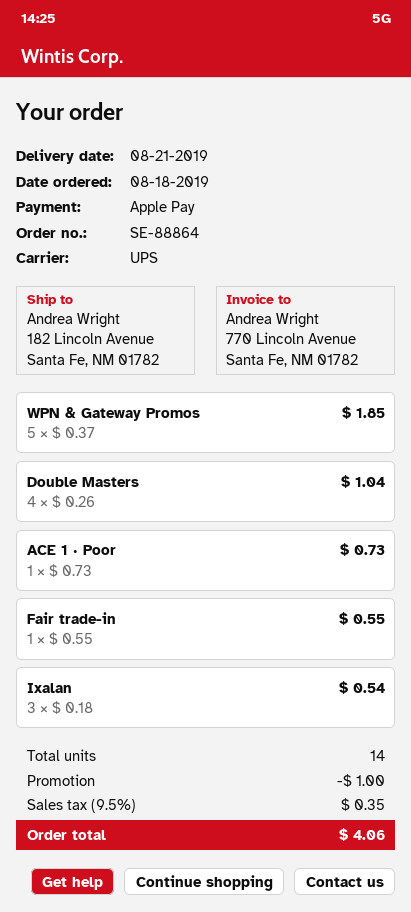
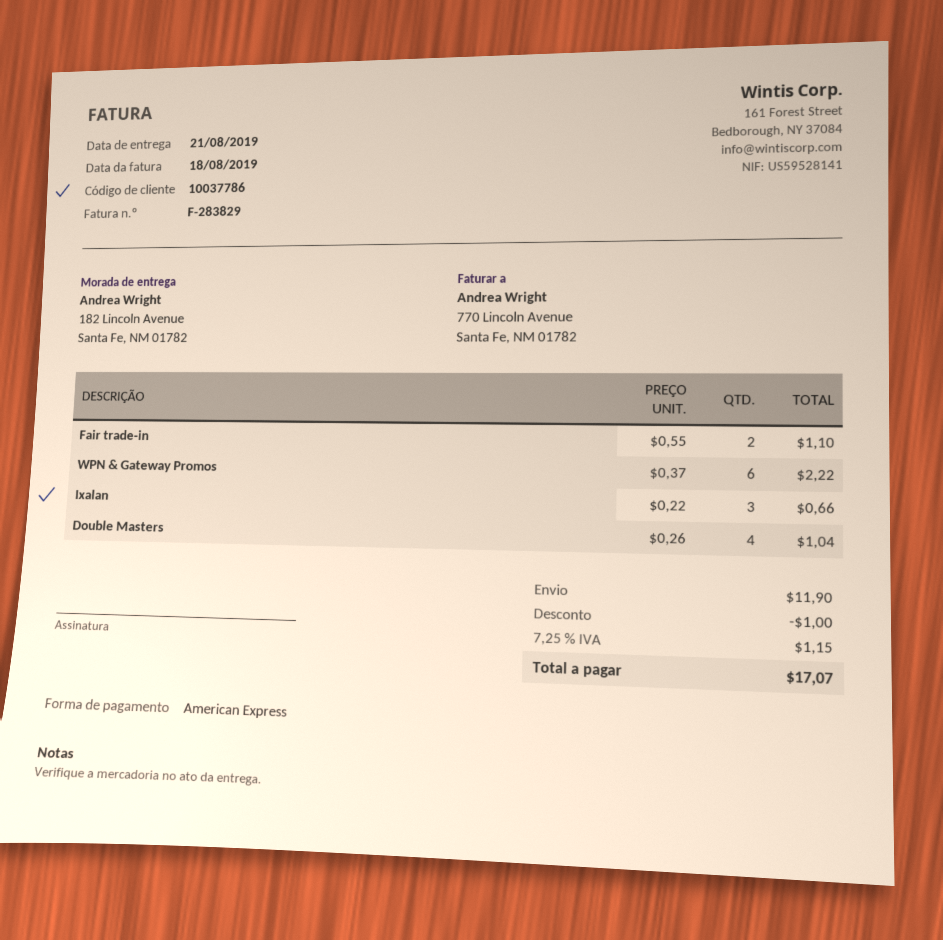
payment method: Apple Pay -> American Express
WPN & Gateway Promos: 5 x 0.37 = 1.85 -> 6 x 0.37 = 2.22
ACE 1 · Poor: 1 x 0.73 = 0.73 -> none
Fair trade-in: 1 x 0.55 = 0.55 -> 2 x 0.55 = 1.10
Ixalan: 3 x 0.18 = 0.54 -> 3 x 0.22 = 0.66
shipping: none -> 11.90
tax: 9.5% = 0.35 -> 7.25% = 1.15
total: 4.06 -> 17.07

